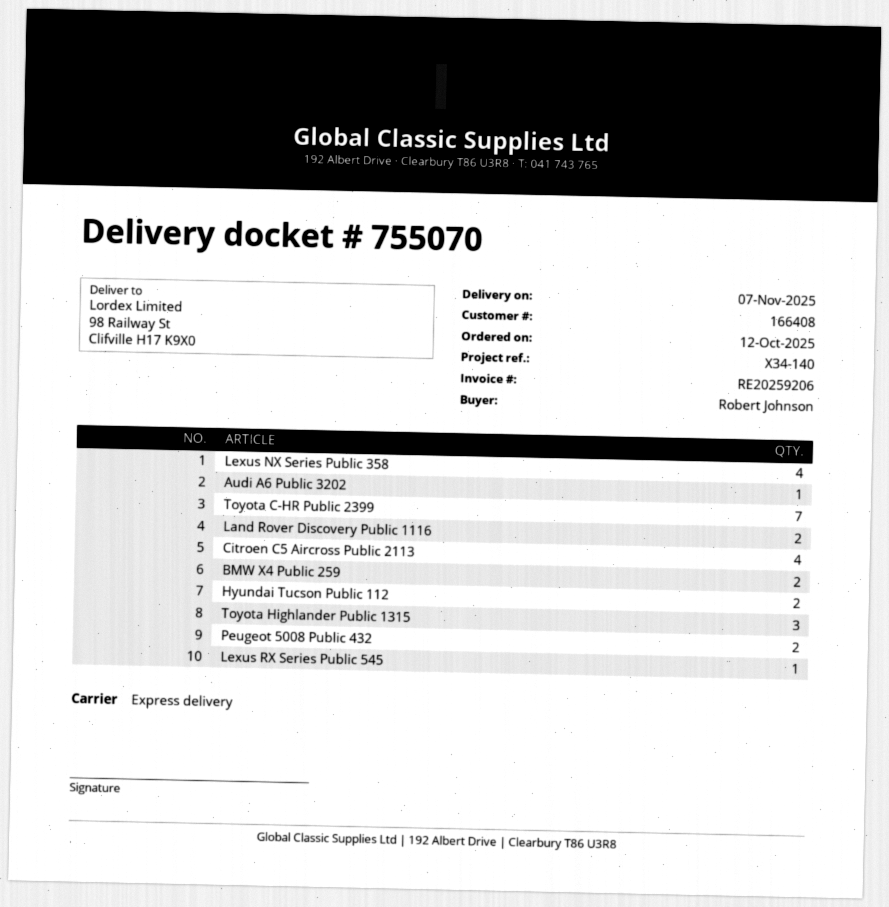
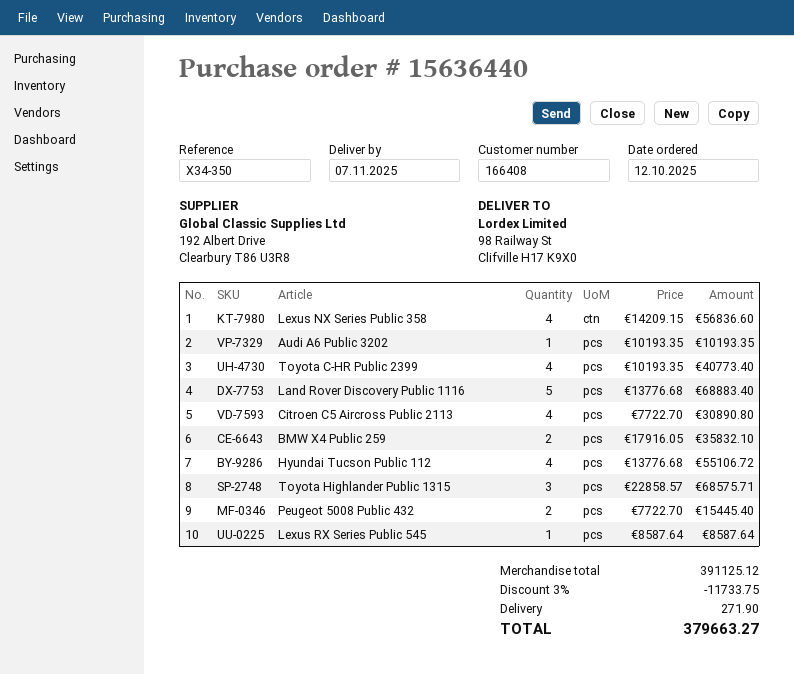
reference: X34-140 -> X34-350
Toyota C-HR Public 2399: 7 -> 4
Land Rover Discovery Public 1116: 2 -> 5
Hyundai Tucson Public 112: 2 -> 4

